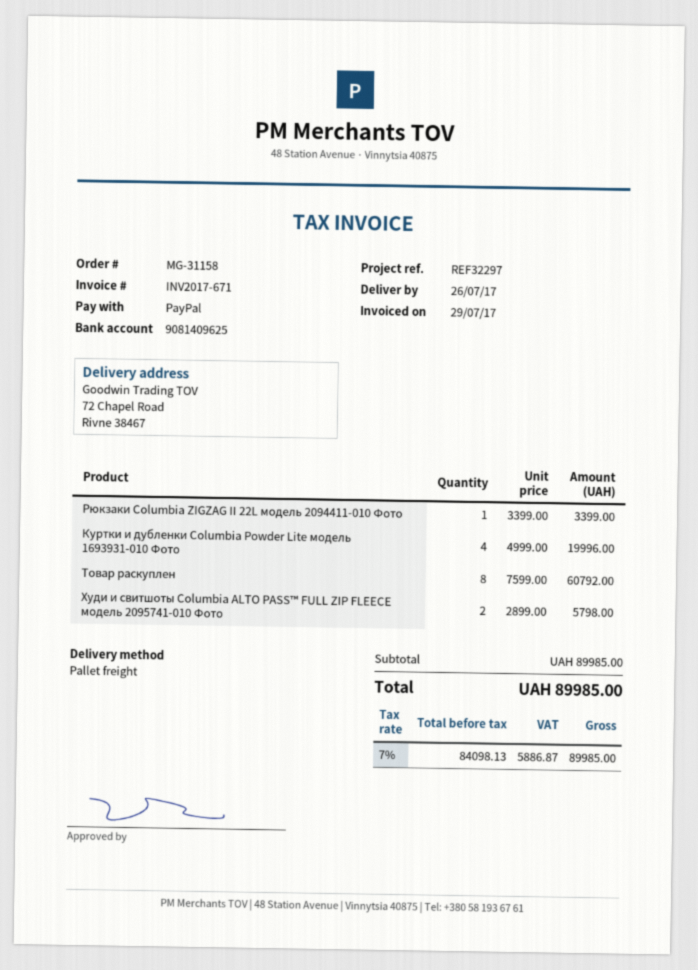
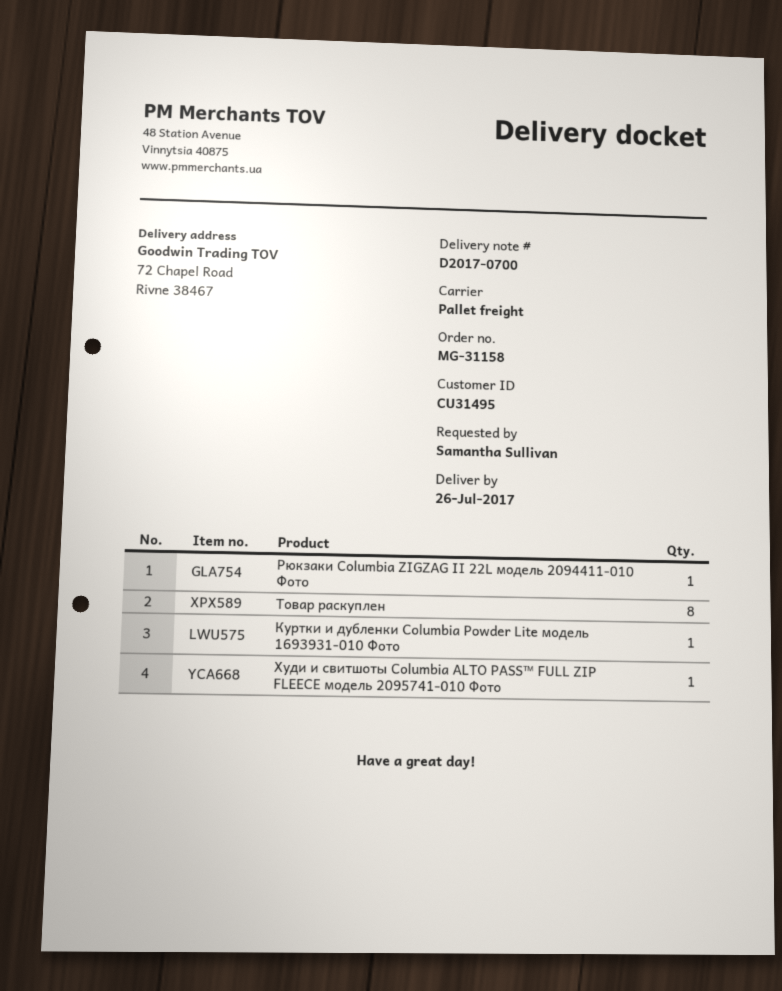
Куртки и дубленки Columbia Powder Lite модель 1693931-010 Фото: 4 -> 1
Худи и свитшоты Columbia ALTO PASS™ FULL ZIP FLEECE модель 2095741-010 Фото: 2 -> 1

